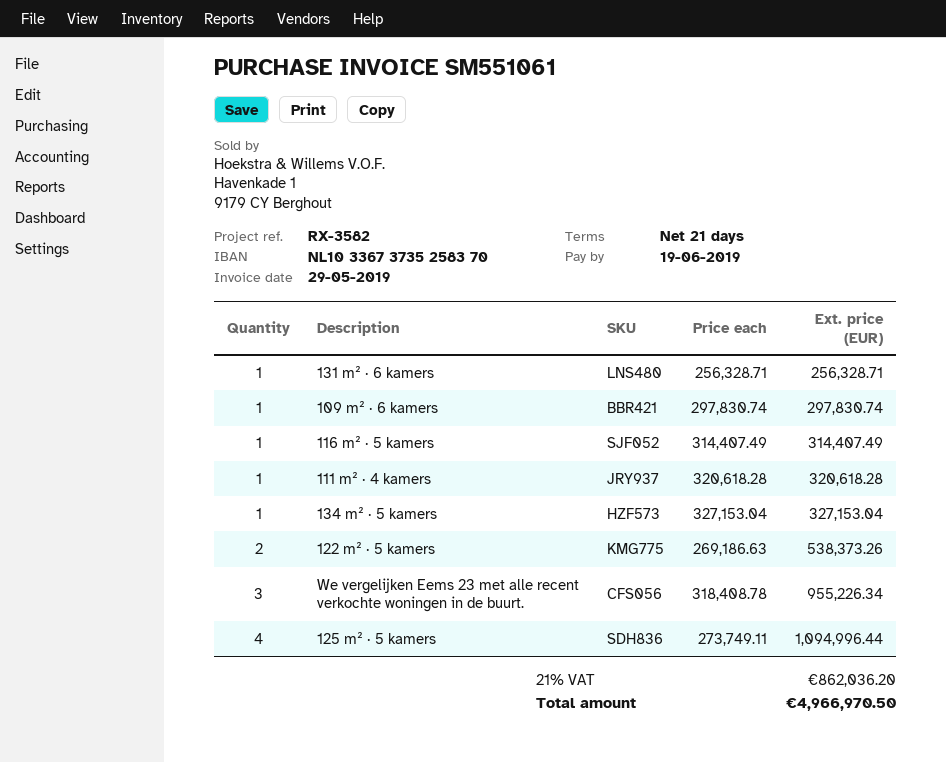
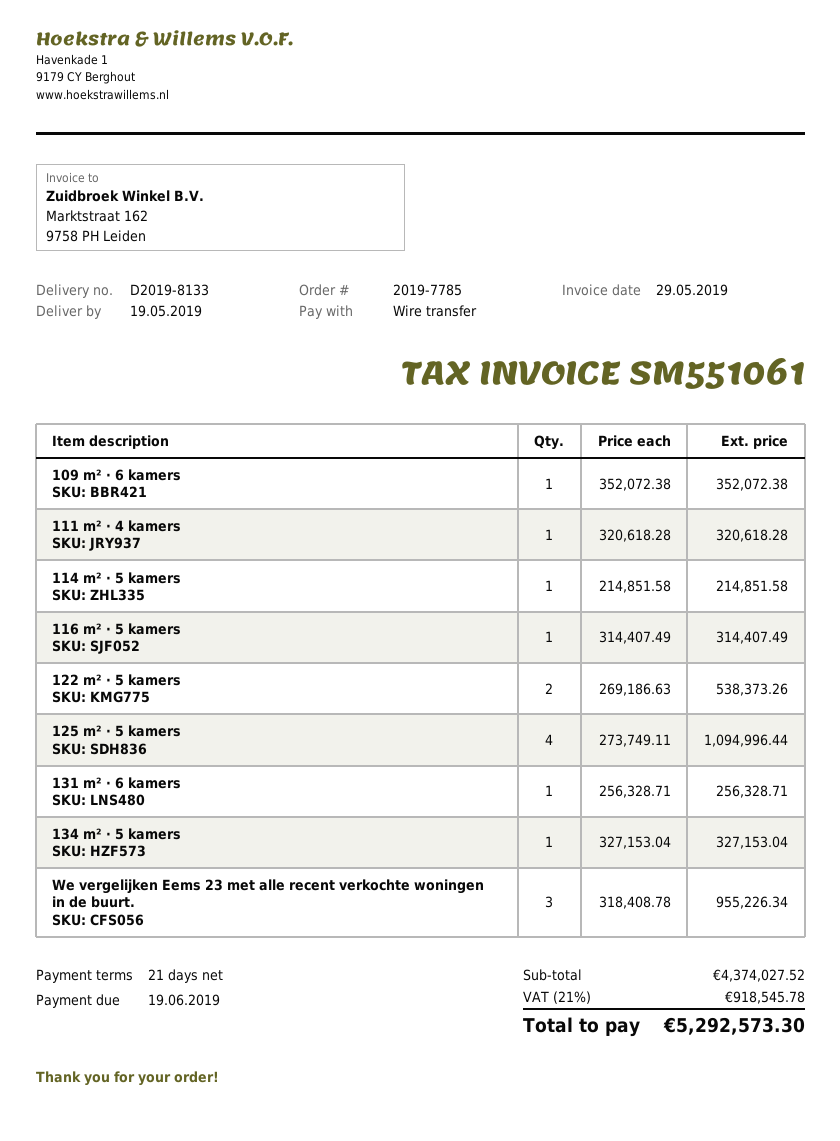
109 m² · 6 kamers: 1 x 297830.74 = 297830.74 -> 1 x 352072.38 = 352072.38
114 m² · 5 kamers: none -> 1 x 214851.58 = 214851.58
tax: 21% = 862036.20 -> 21% = 918545.78
total: 4966970.50 -> 5292573.30

